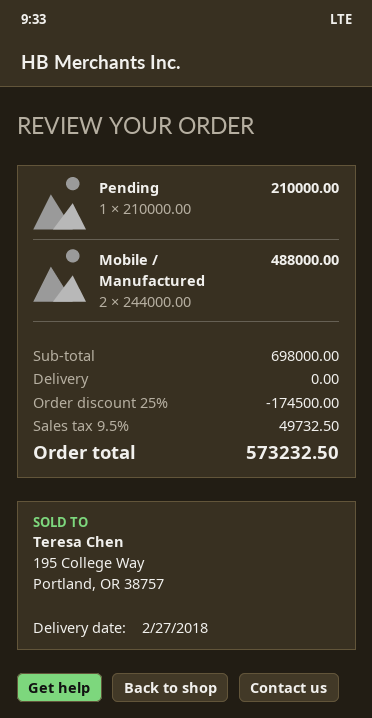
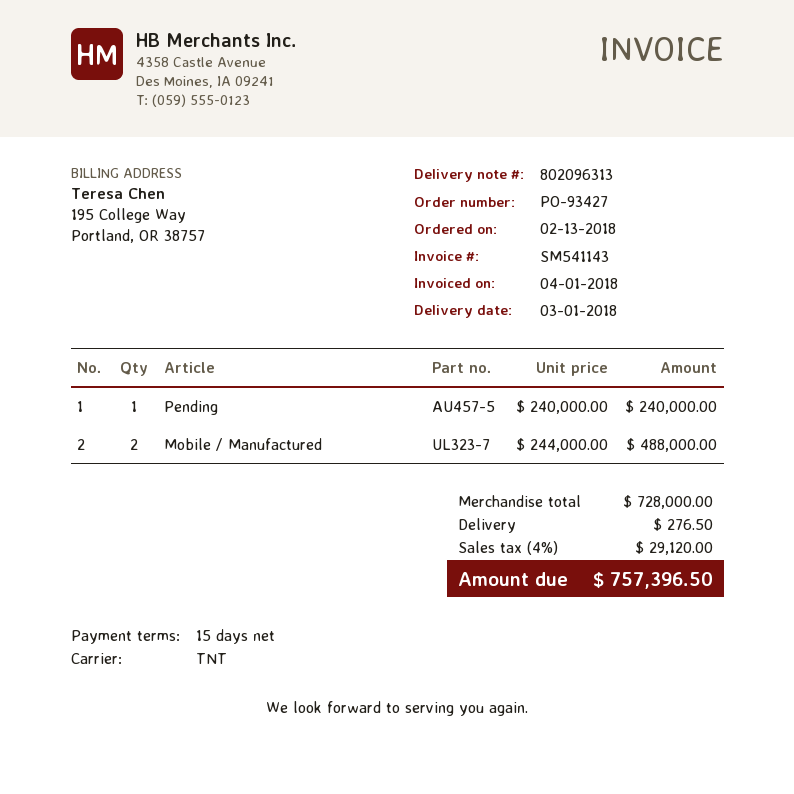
delivery date: 2018-02-27 -> 2018-03-01
Pending: 1 x 210000.00 = 210000.00 -> 1 x 240000.00 = 240000.00
subtotal: 698000.00 -> 728000.00
discount: 25% = 174500.00 -> none
shipping: 0.00 -> 276.50
tax: 9.5% = 49732.50 -> 4% = 29120.00
total: 573232.50 -> 757396.50

